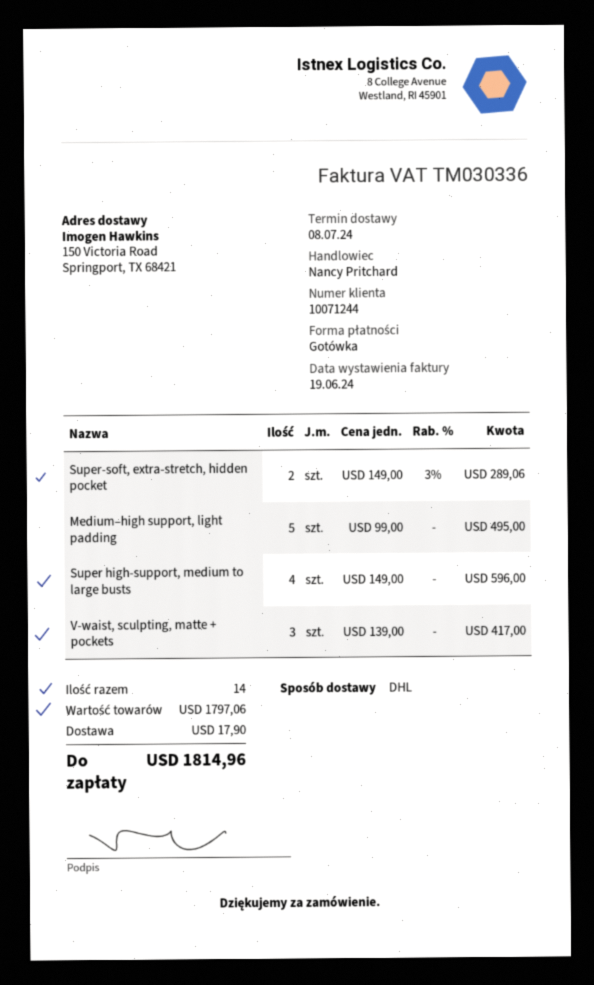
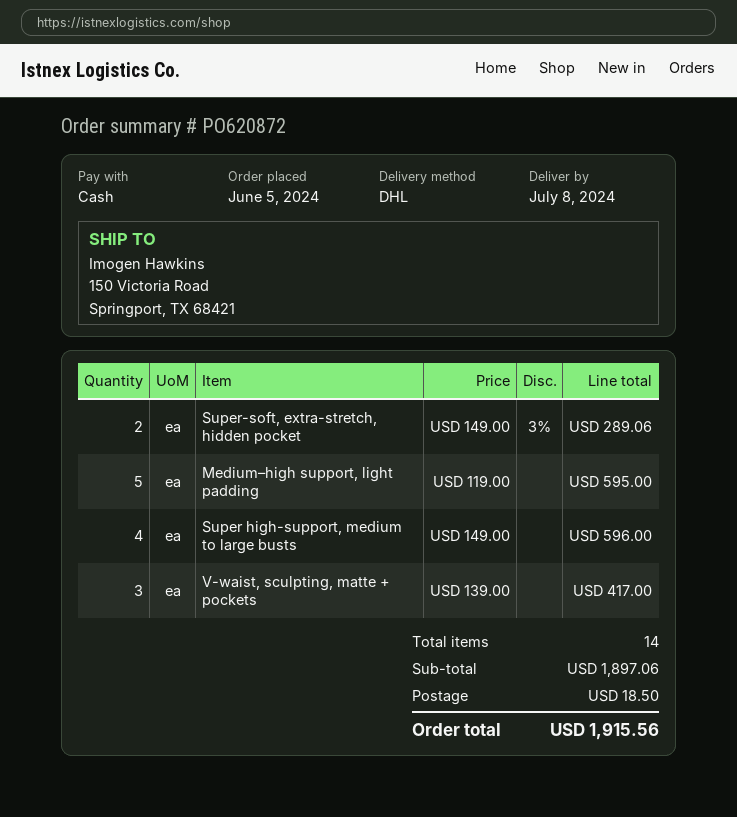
Medium–high support, light padding: 5 x 99.00 = 495.00 -> 5 x 119.00 = 595.00
subtotal: 1797.06 -> 1897.06
shipping: 17.90 -> 18.50
total: 1814.96 -> 1915.56

